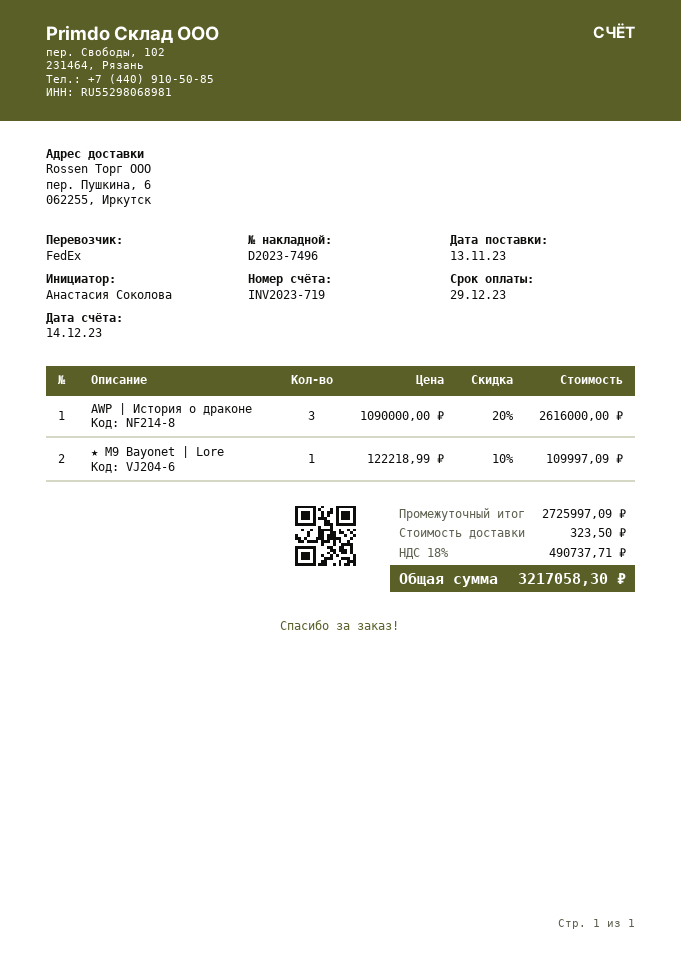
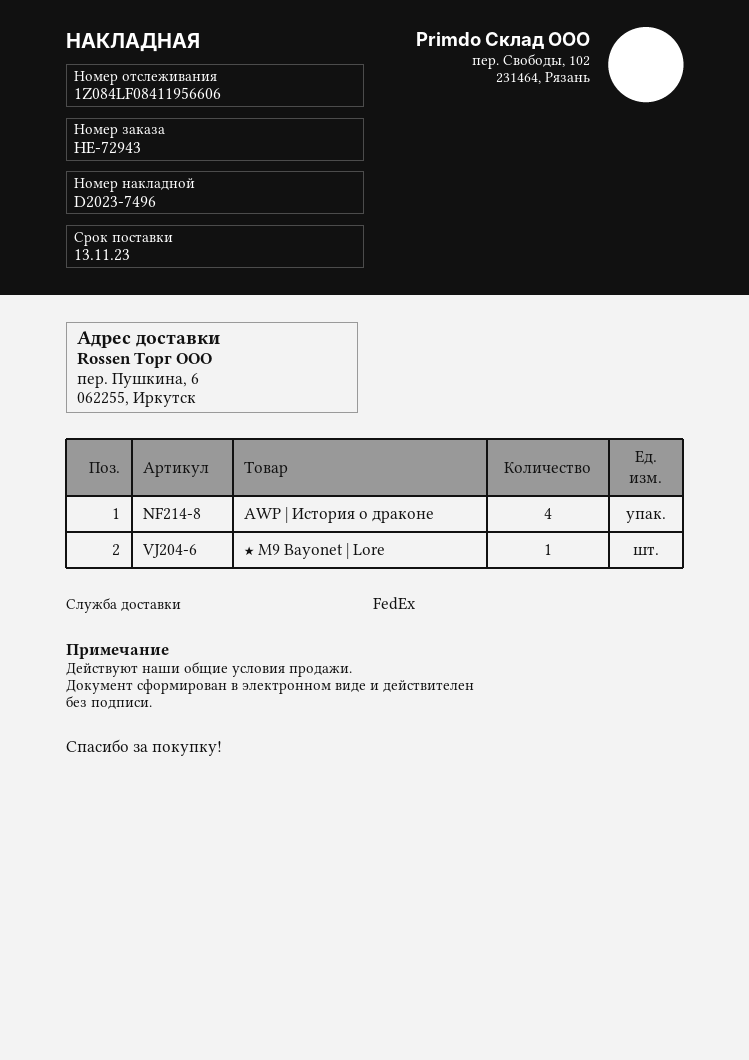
AWP | История о драконе: 3 -> 4

